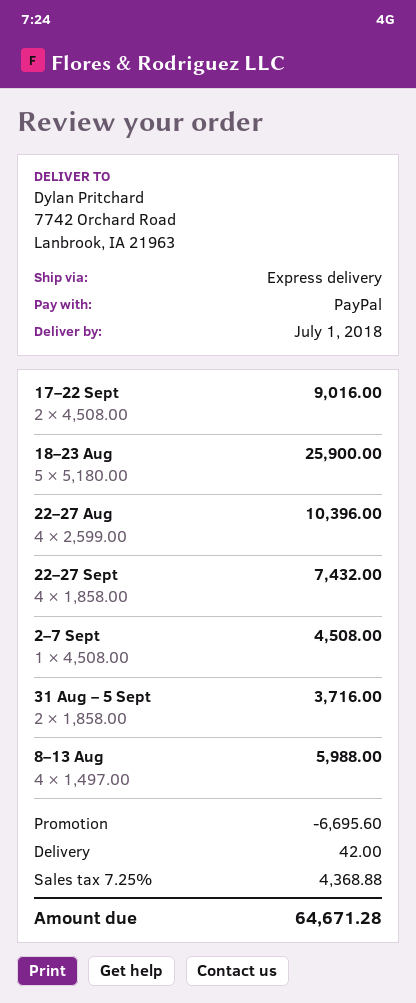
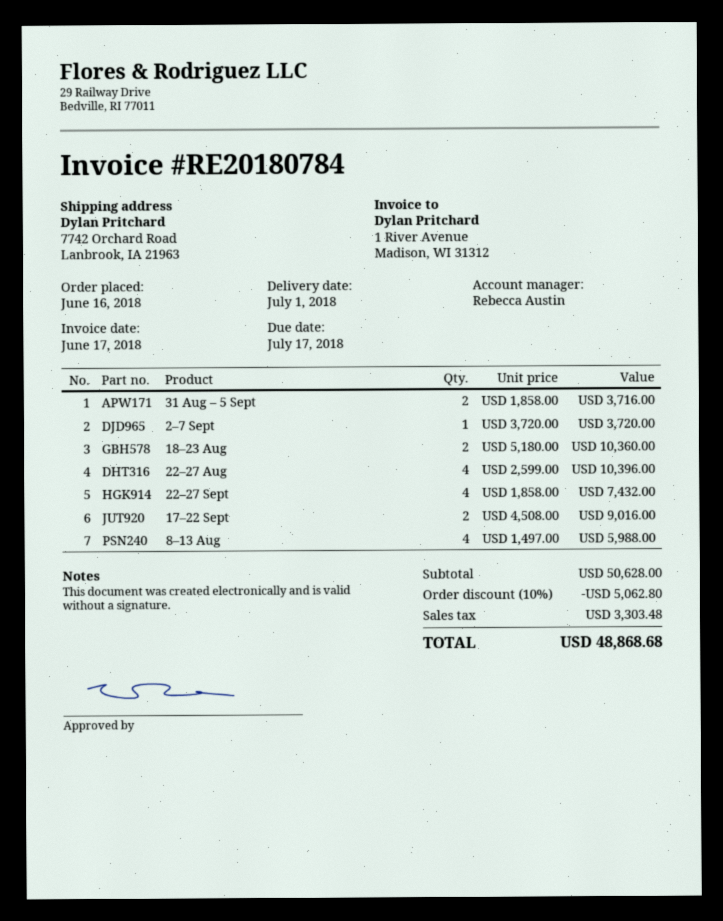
18–23 Aug: 5 x 5180.00 = 25900.00 -> 2 x 5180.00 = 10360.00
2–7 Sept: 1 x 4508.00 = 4508.00 -> 1 x 3720.00 = 3720.00
discount: 6695.60 -> 5062.80
shipping: 42.00 -> none
tax: 4368.88 -> 3303.48
total: 64671.28 -> 48868.68

